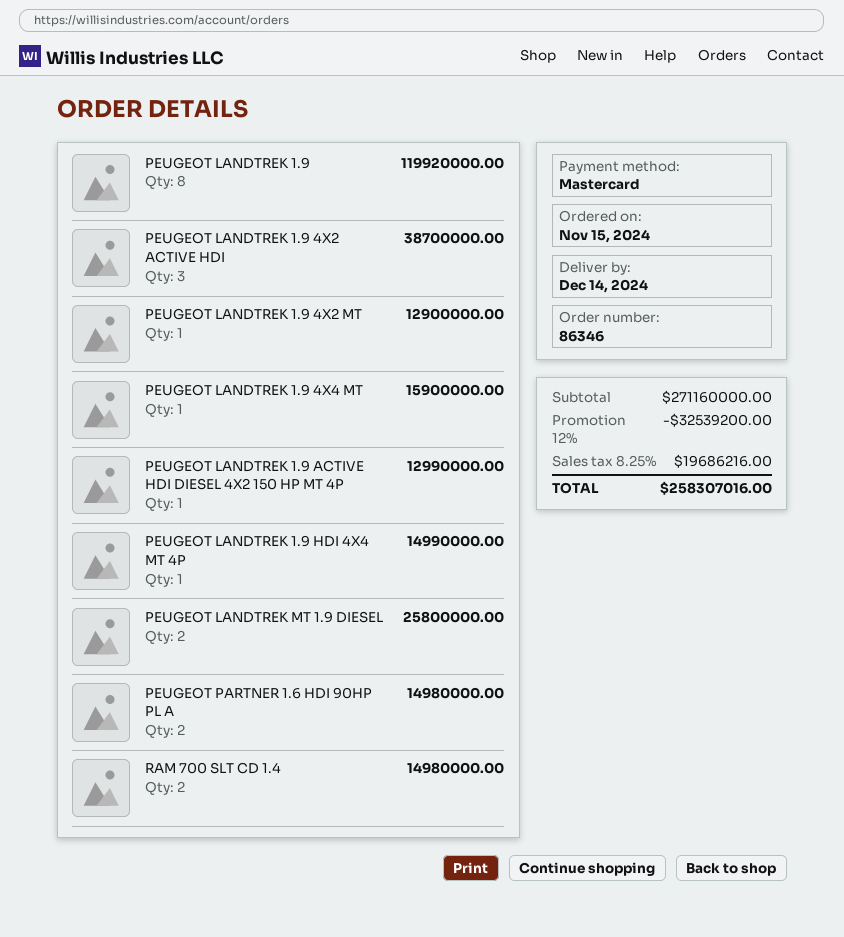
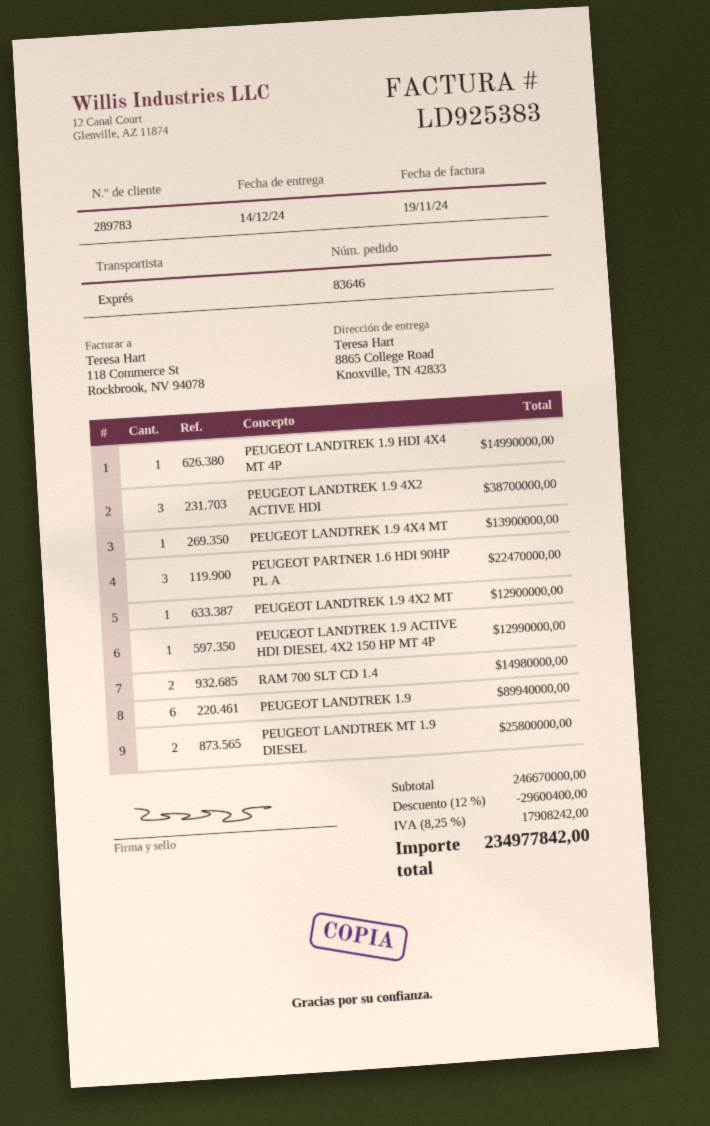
order number: 86346 -> 83646
PEUGEOT LANDTREK 1.9: 8 for 119920000.00 -> 6 for 89940000.00
PEUGEOT LANDTREK 1.9 4X4 MT: 1 for 15900000.00 -> 1 for 13900000.00
PEUGEOT PARTNER 1.6 HDI 90HP PL A: 2 for 14980000.00 -> 3 for 22470000.00
subtotal: 271160000.00 -> 246670000.00
discount: 12% = 32539200.00 -> 12% = 29600400.00
tax: 8.25% = 19686216.00 -> 8.25% = 17908242.00
total: 258307016.00 -> 234977842.00

